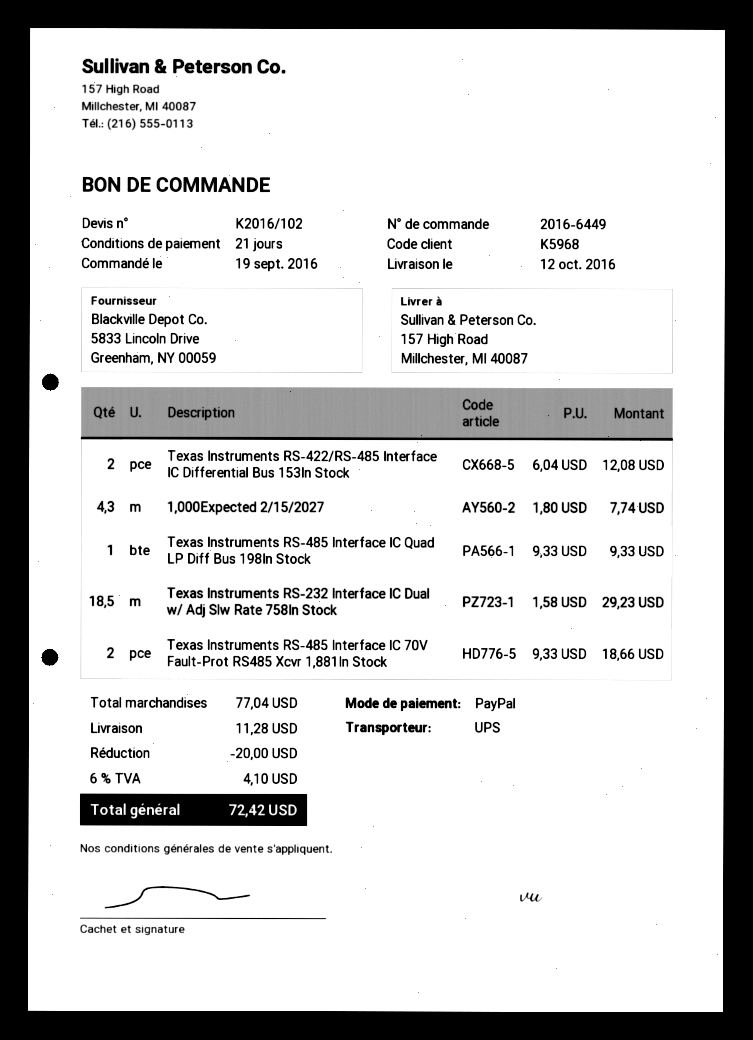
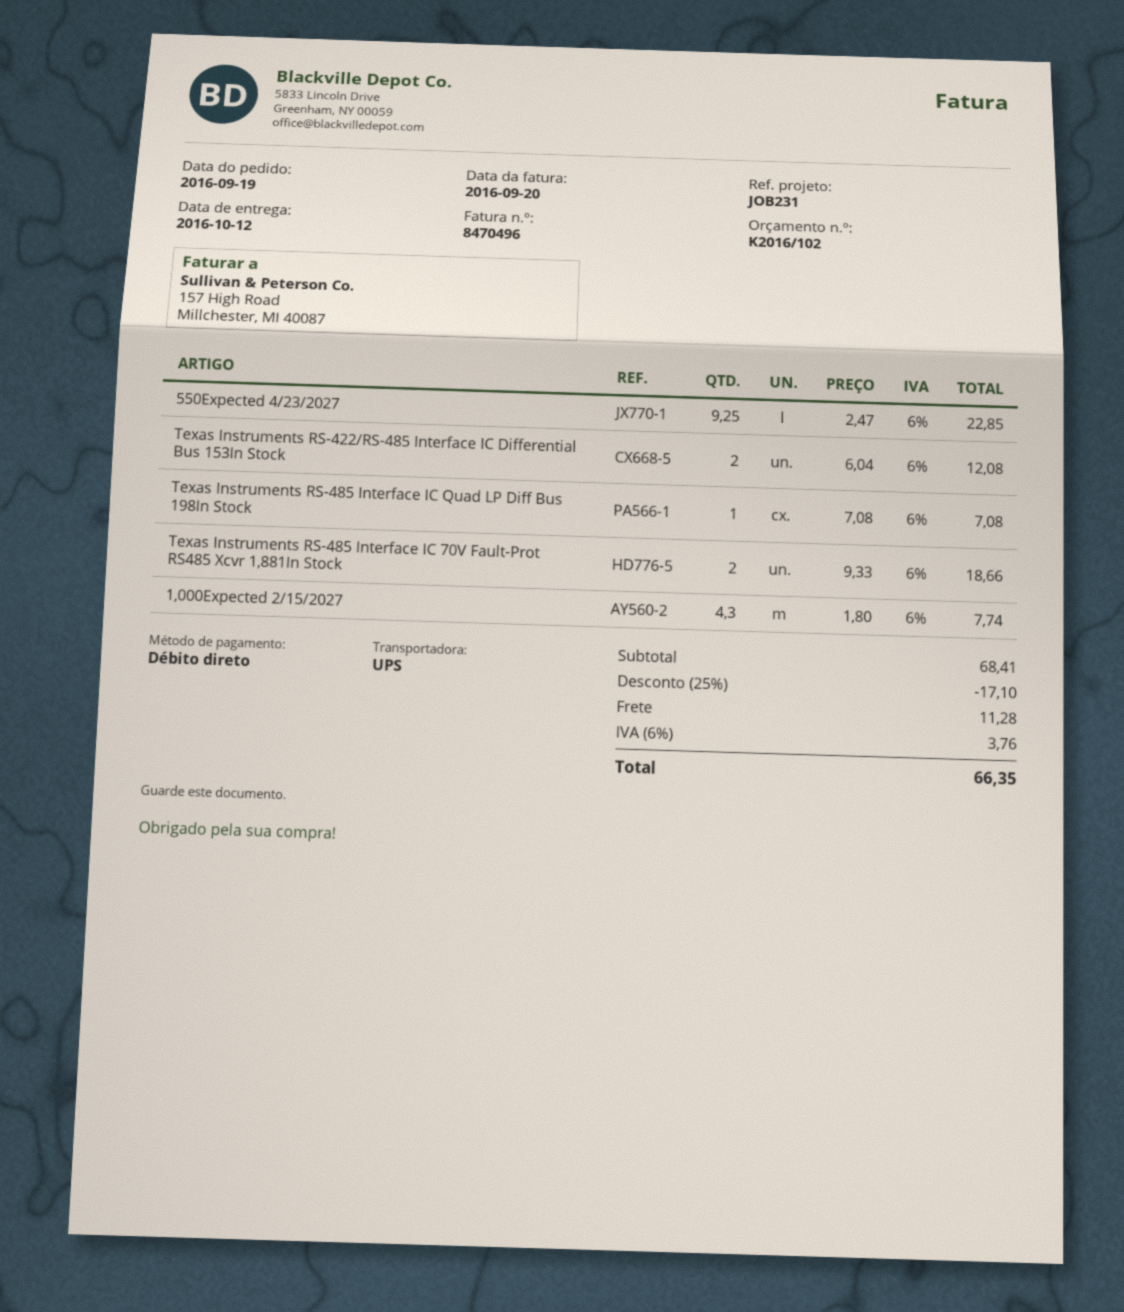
payment method: PayPal -> direct debit
Texas Instruments RS-485 Interface IC Quad LP Diff Bus 198In Stock: 1 x 9.33 = 9.33 -> 1 x 7.08 = 7.08
Texas Instruments RS-232 Interface IC Dual w/ Adj Slw Rate 758In Stock: 18.5 x 1.58 = 29.23 -> none
550Expected 4/23/2027: none -> 9.25 x 2.47 = 22.85
subtotal: 77.04 -> 68.41
discount: 20.00 -> 17.10
tax: 6% = 4.10 -> 6% = 3.76
total: 72.42 -> 66.35

